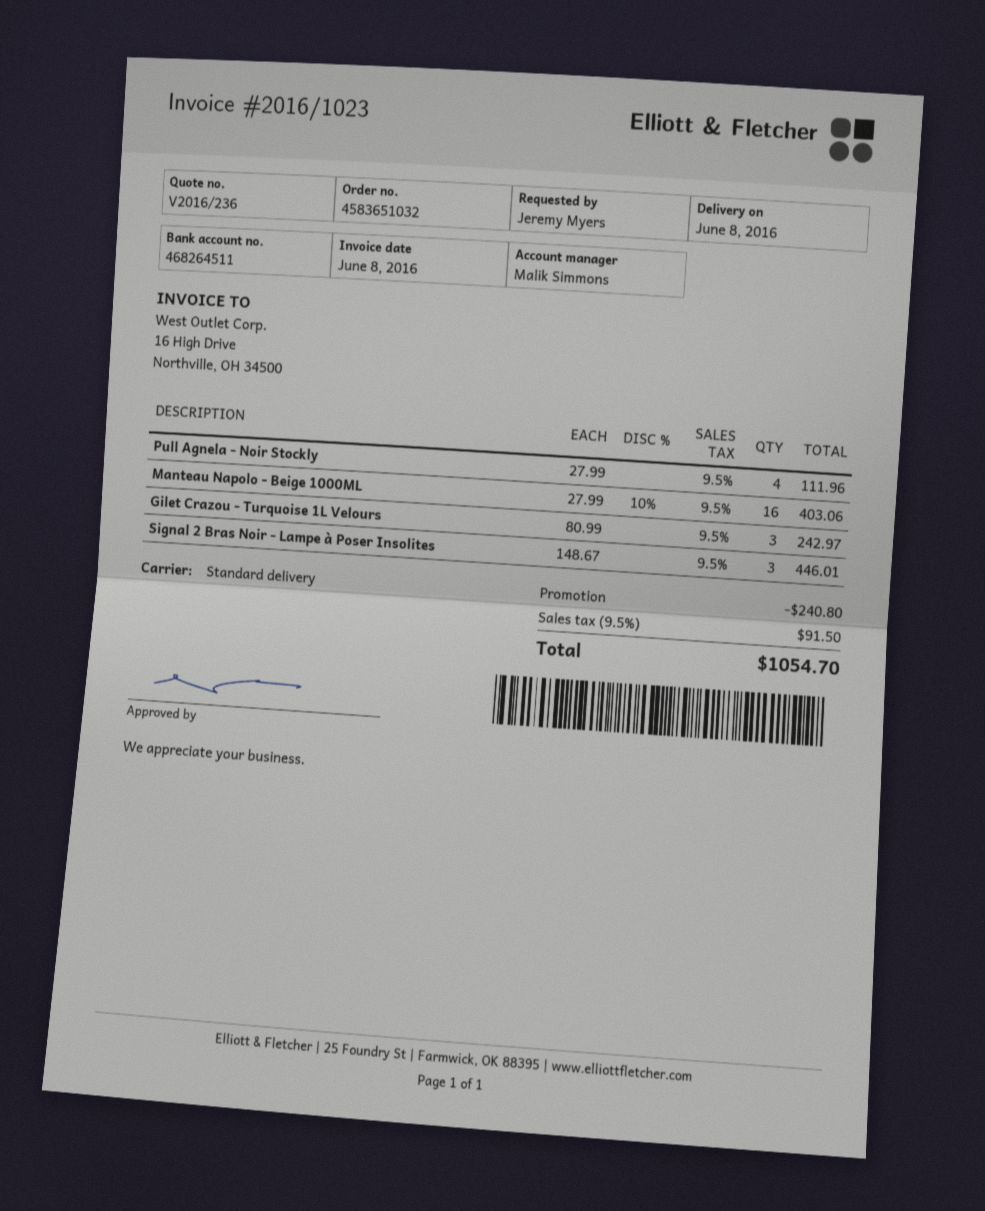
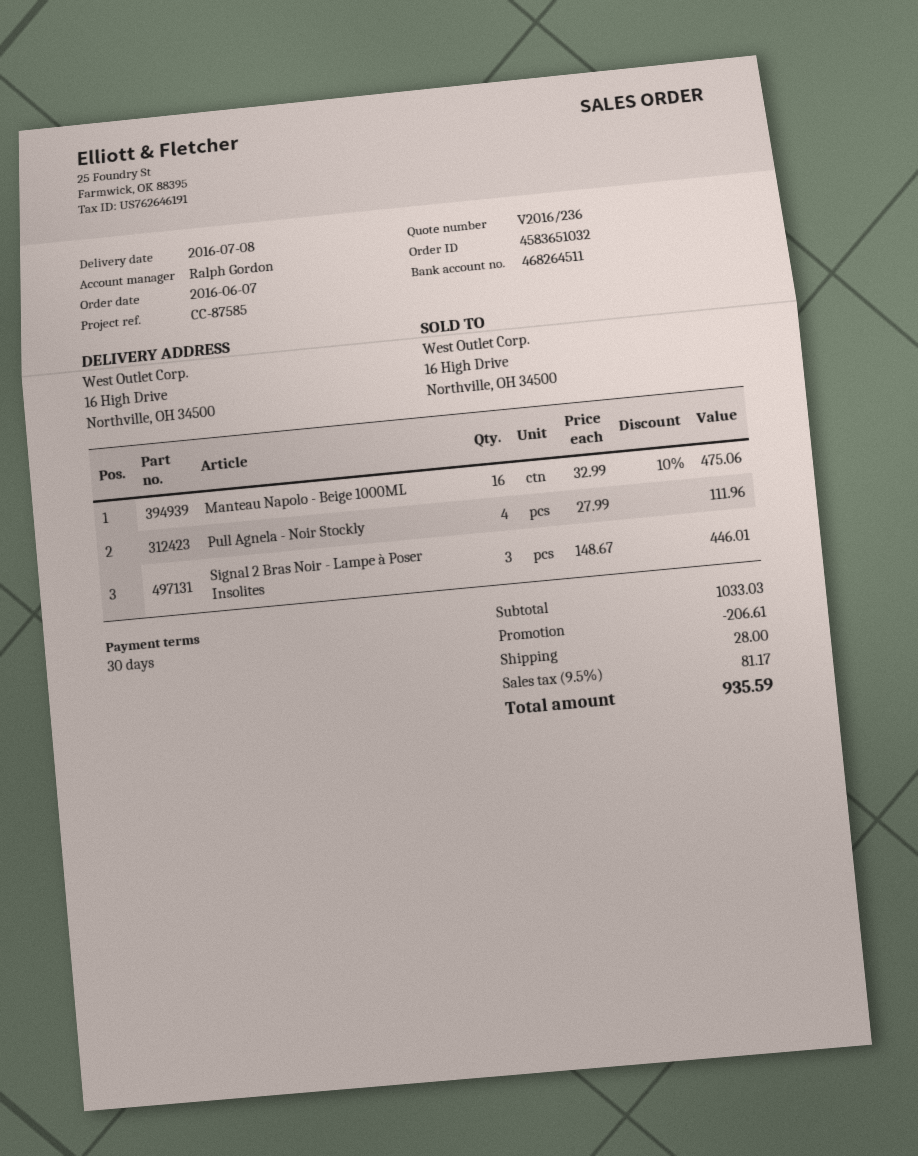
delivery date: 2016-06-08 -> 2016-07-08
sales rep: Malik Simmons -> Ralph Gordon
Manteau Napolo - Beige 1000ML: 16 x 27.99 - 10% = 403.06 -> 16 x 32.99 - 10% = 475.06
Gilet Crazou - Turquoise 1L Velours: 3 x 80.99 = 242.97 -> none
discount: 240.80 -> 206.61
shipping: none -> 28.00
tax: 9.5% = 91.50 -> 9.5% = 81.17
total: 1054.70 -> 935.59

